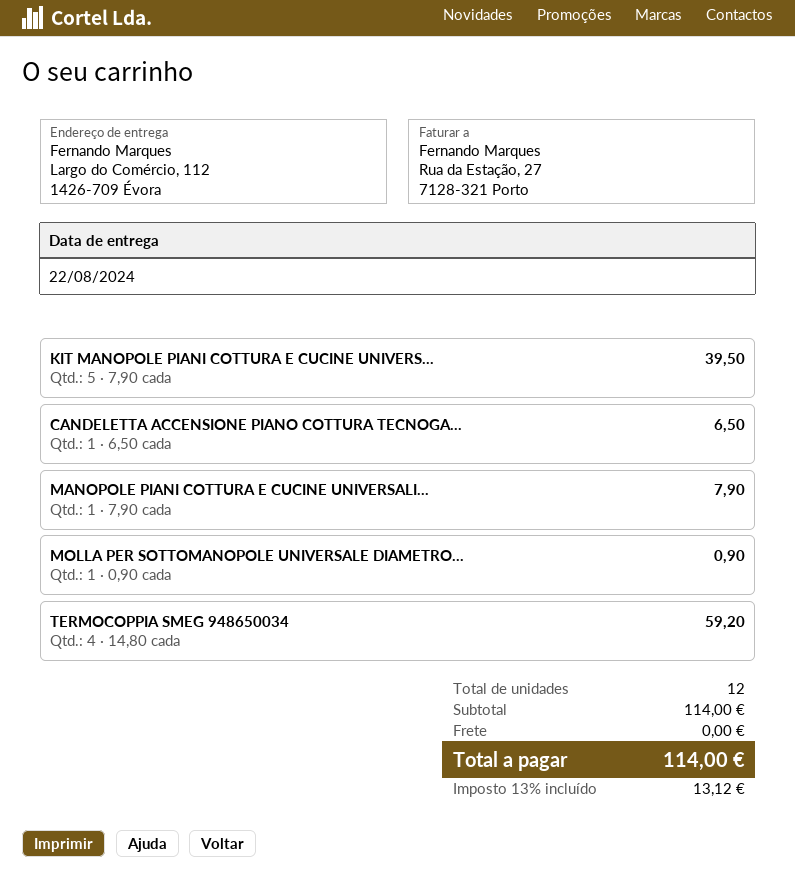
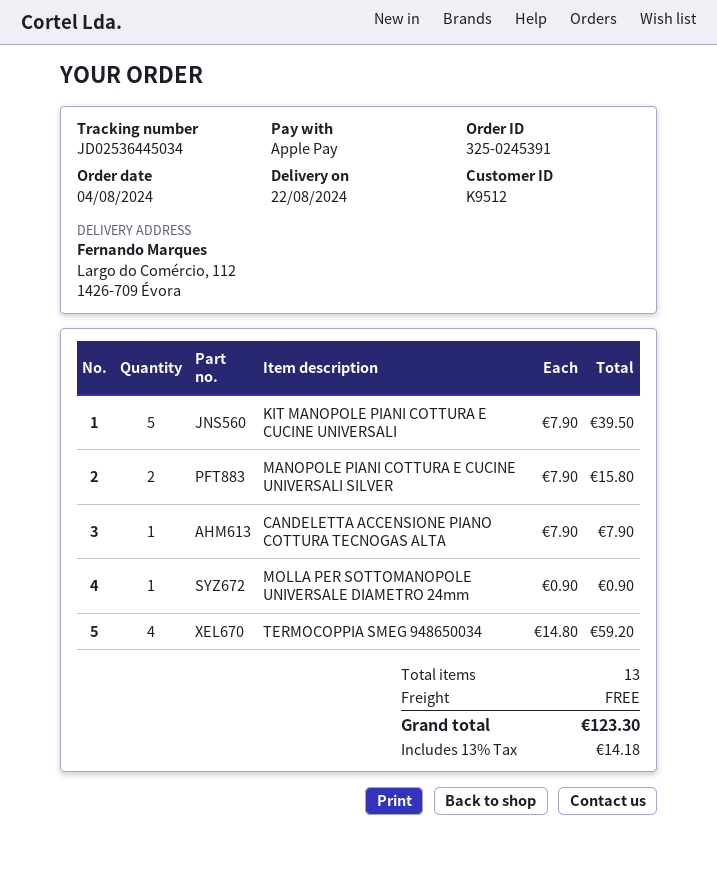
CANDELETTA ACCENSIONE PIANO COTTURA TECNOGA...: 1 x 6.50 = 6.50 -> 1 x 7.90 = 7.90
MANOPOLE PIANI COTTURA E CUCINE UNIVERSALI...: 1 x 7.90 = 7.90 -> 2 x 7.90 = 15.80
total quantity: 12 -> 13
tax: 13% = 13.12 -> 13% = 14.18
total: 114.00 -> 123.30

